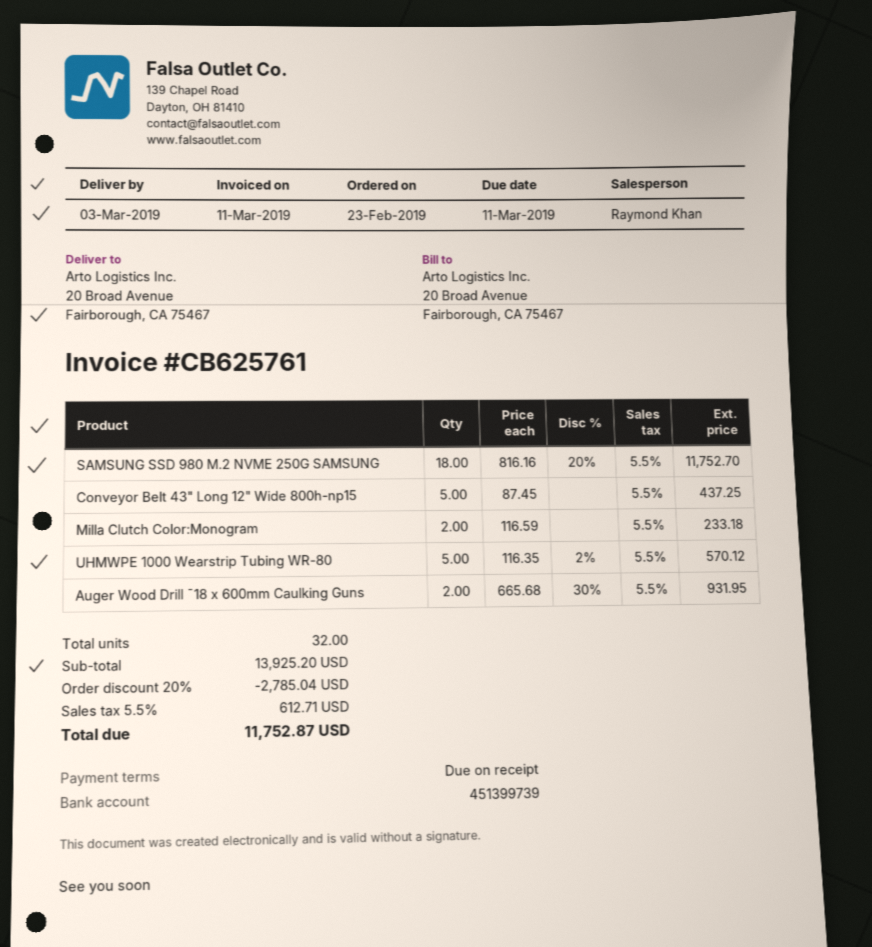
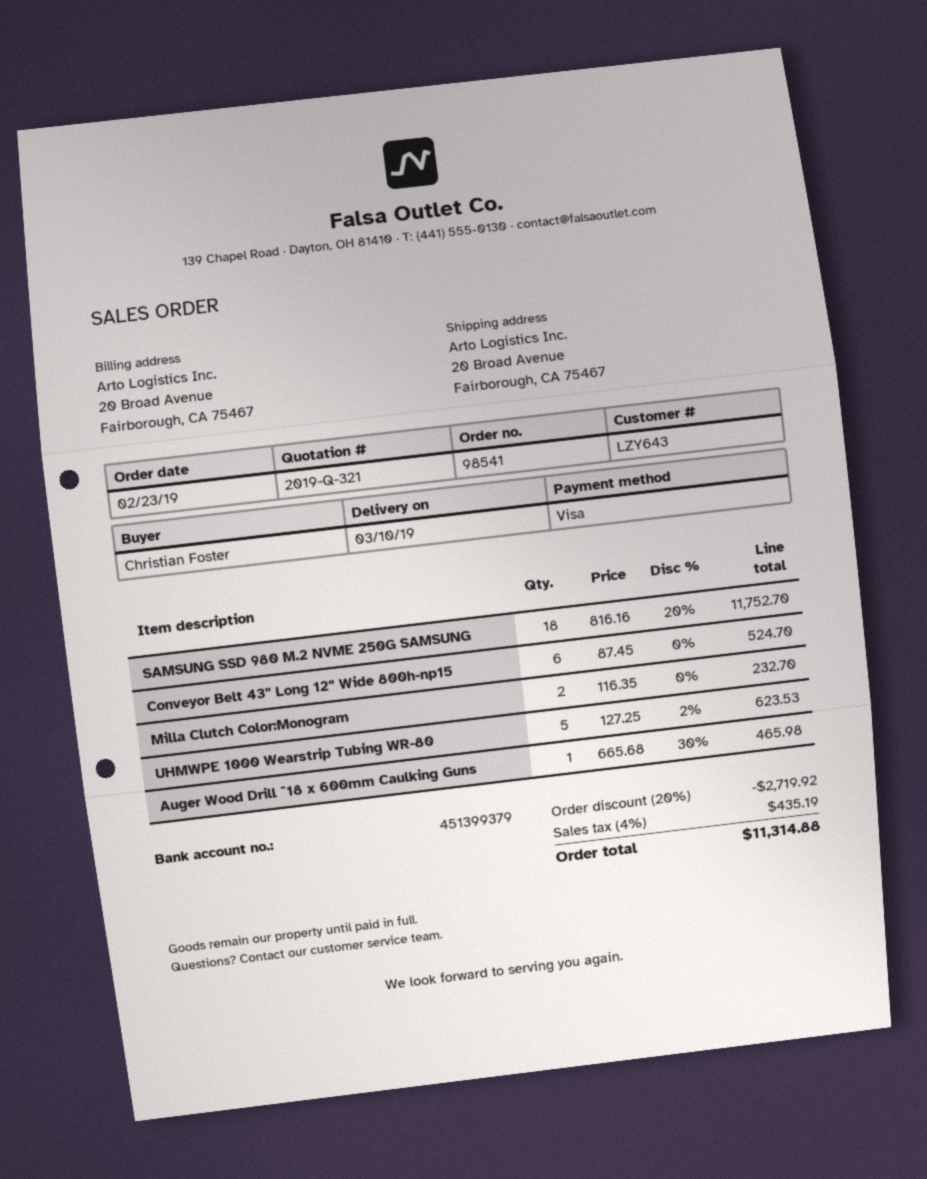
delivery date: 2019-03-03 -> 2019-03-10
bank account: 451399739 -> 451399379
Conveyor Belt 43" Long 12" Wide 800h-np15: 5 x 87.45 = 437.25 -> 6 x 87.45 = 524.70
Milla Clutch Color:Monogram: 2 x 116.59 = 233.18 -> 2 x 116.35 = 232.70
UHMWPE 1000 Wearstrip Tubing WR-80: 5 x 116.35 - 2% = 570.12 -> 5 x 127.25 - 2% = 623.53
Auger Wood Drill ¯18 x 600mm Caulking Guns: 2 x 665.68 - 30% = 931.95 -> 1 x 665.68 - 30% = 465.98
discount: 20% = 2785.04 -> 20% = 2719.92
tax: 5.5% = 612.71 -> 4% = 435.19
total: 11752.87 -> 11314.88

